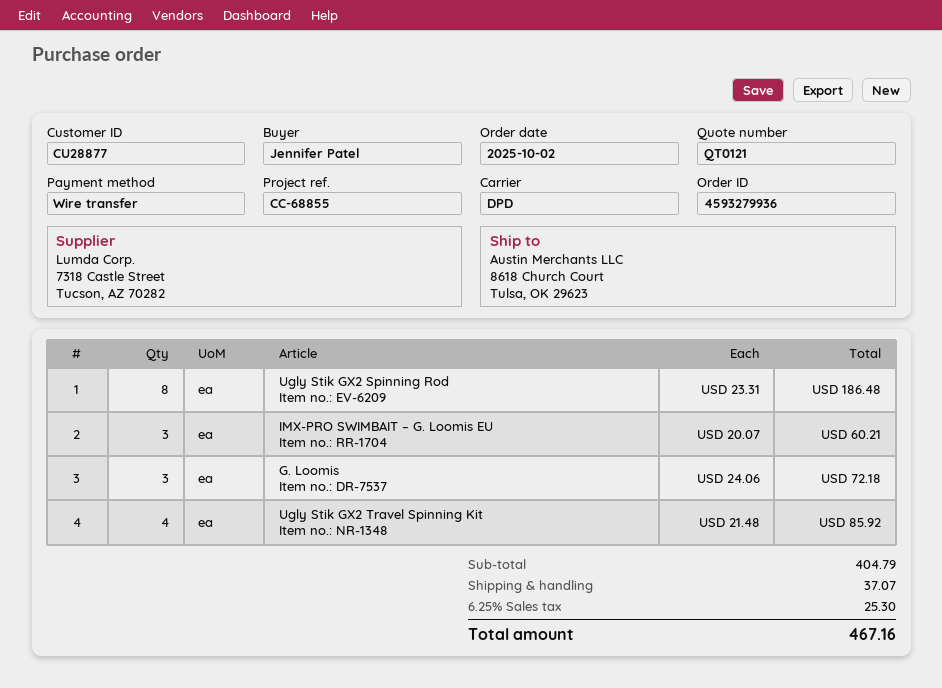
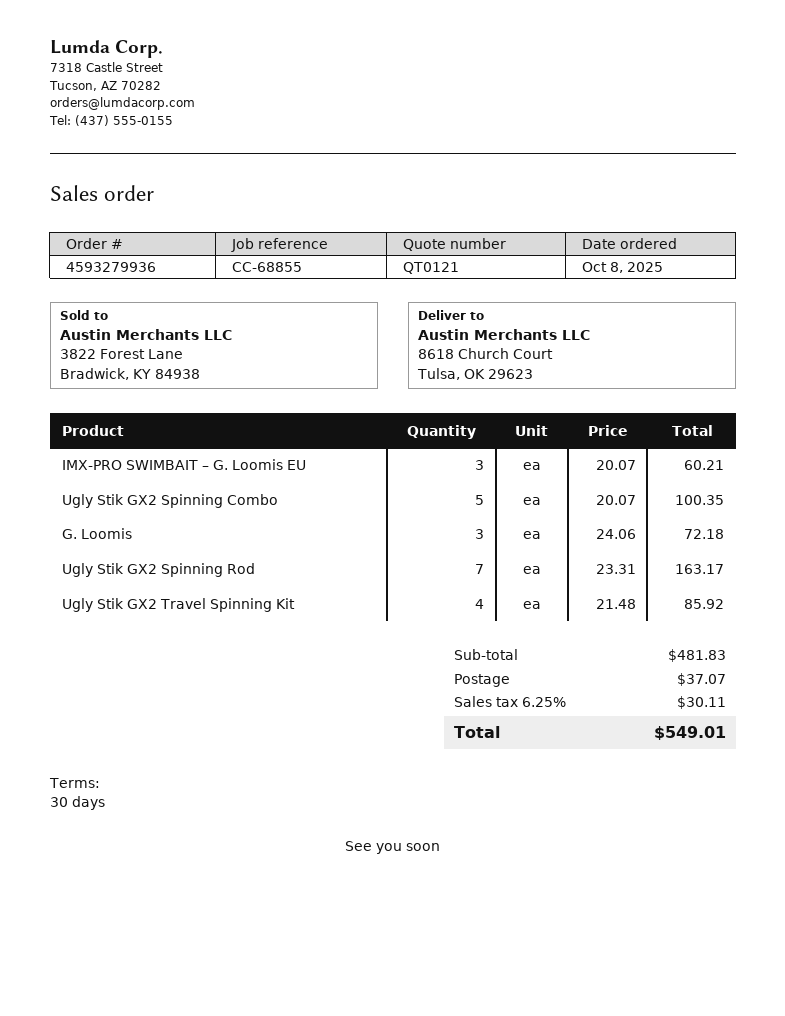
order date: 2025-10-02 -> 2025-10-08
Ugly Stik GX2 Spinning Rod: 8 x 23.31 = 186.48 -> 7 x 23.31 = 163.17
Ugly Stik GX2 Spinning Combo: none -> 5 x 20.07 = 100.35
subtotal: 404.79 -> 481.83
tax: 6.25% = 25.30 -> 6.25% = 30.11
total: 467.16 -> 549.01

